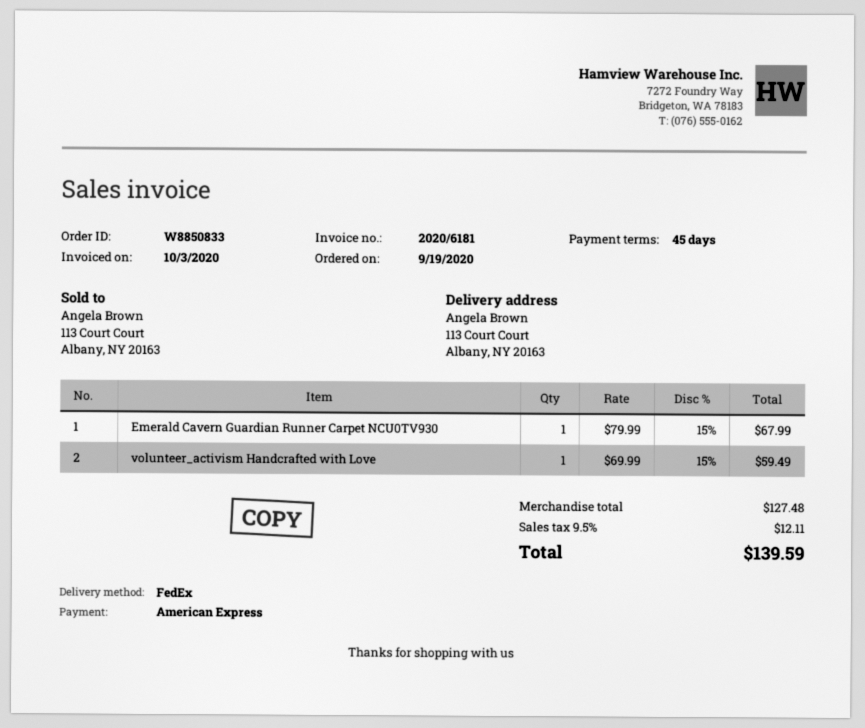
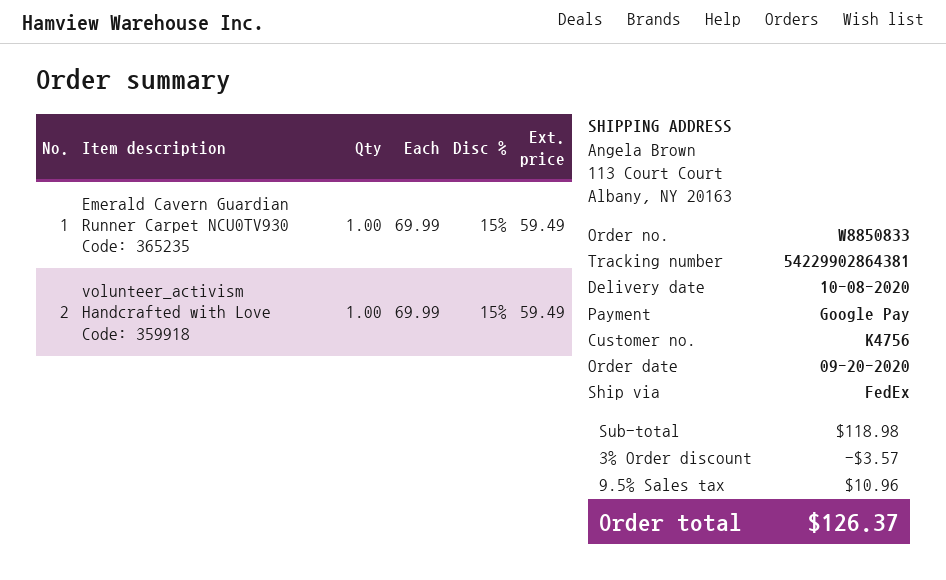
order date: 2020-09-19 -> 2020-09-20
payment method: American Express -> Google Pay
Emerald Cavern Guardian Runner Carpet NCU0TV930: 1 x 79.99 - 15% = 67.99 -> 1 x 69.99 - 15% = 59.49
subtotal: 127.48 -> 118.98
discount: none -> 3% = 3.57
tax: 9.5% = 12.11 -> 9.5% = 10.96
total: 139.59 -> 126.37

